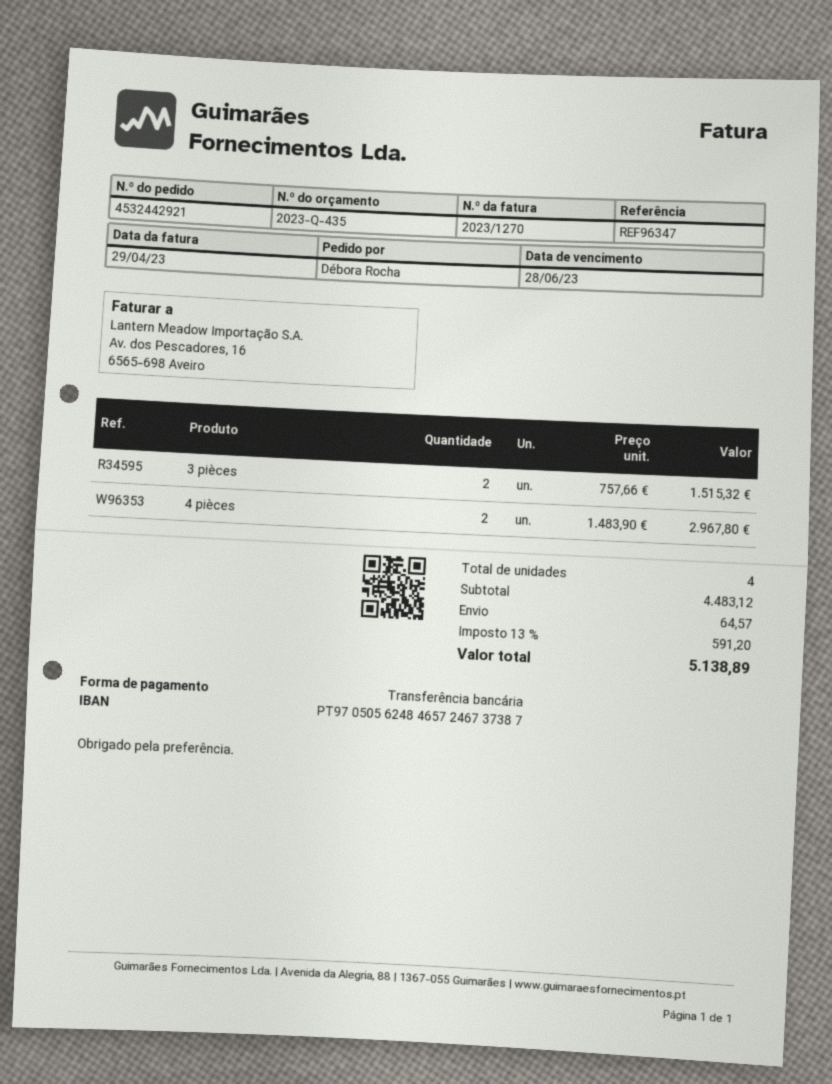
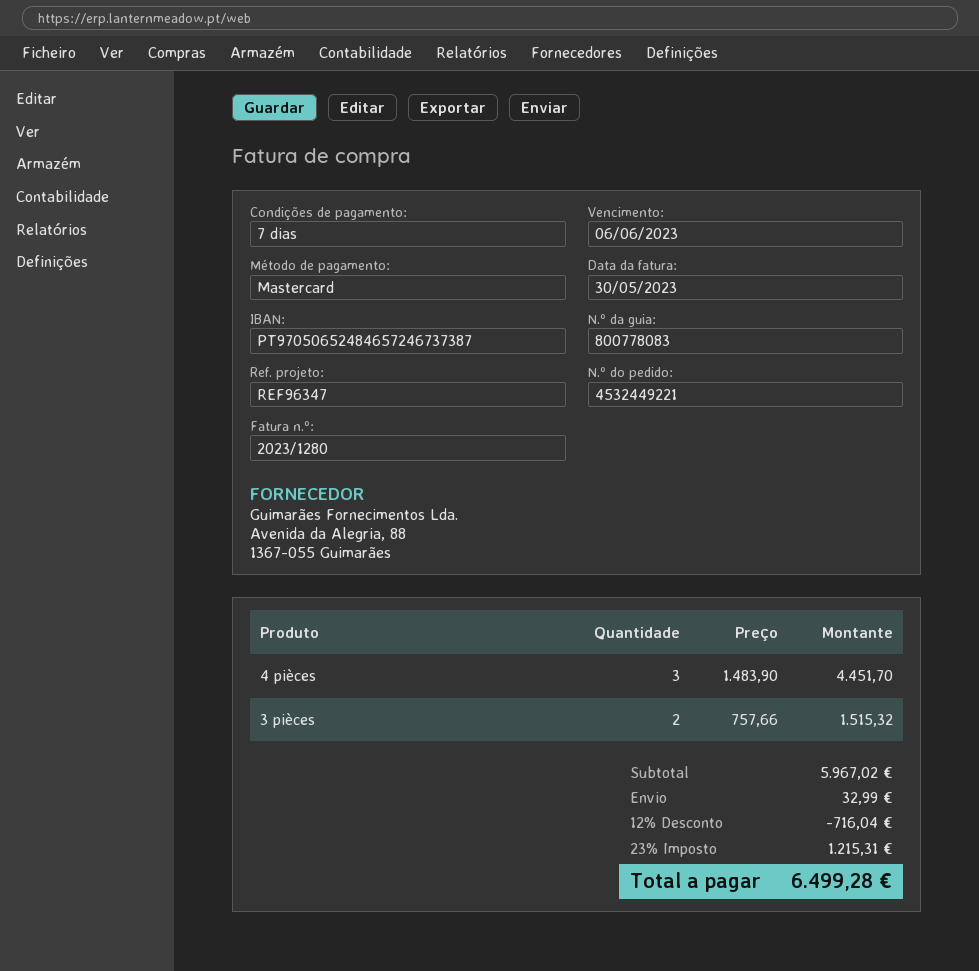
order number: 4532442921 -> 4532449221
invoice number: 2023/1270 -> 2023/1280
invoice date: 2023-04-29 -> 2023-05-30
due date: 2023-06-28 -> 2023-06-06
payment method: bank transfer -> Mastercard
bank account: PT97050562484657246737387 -> PT97050652484657246737387
4 pièces: 2 x 1483.90 = 2967.80 -> 3 x 1483.90 = 4451.70
subtotal: 4483.12 -> 5967.02
discount: none -> 12% = 716.04
shipping: 64.57 -> 32.99
tax: 13% = 591.20 -> 23% = 1215.31
total: 5138.89 -> 6499.28

